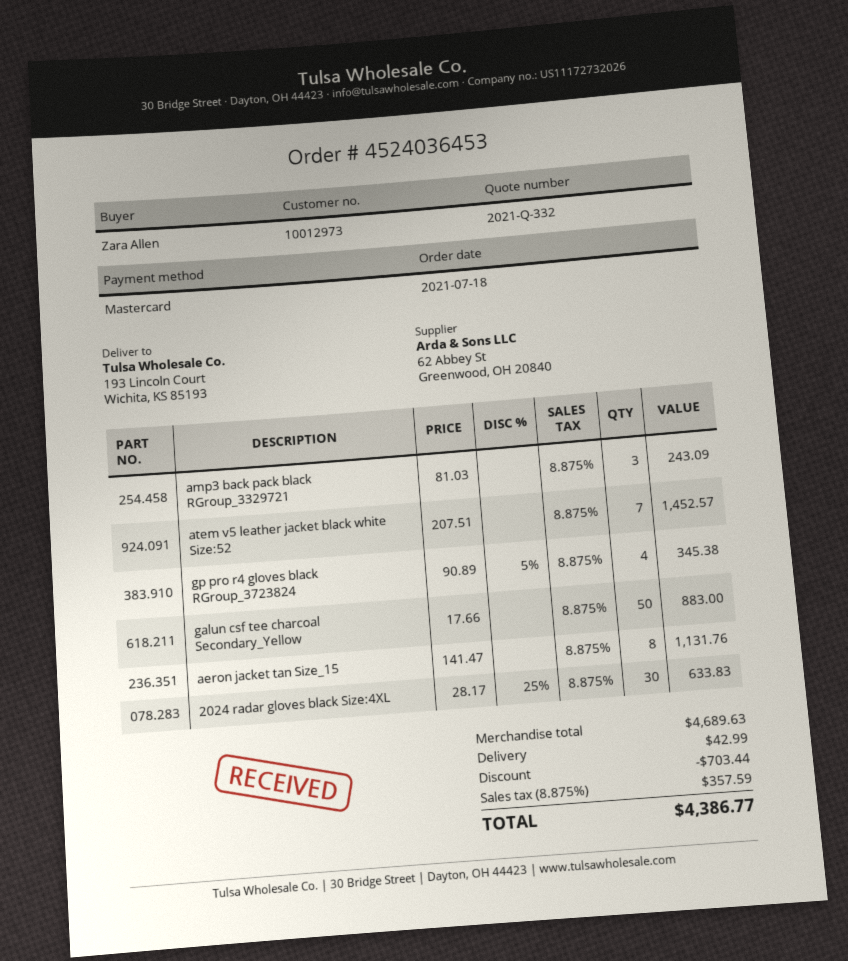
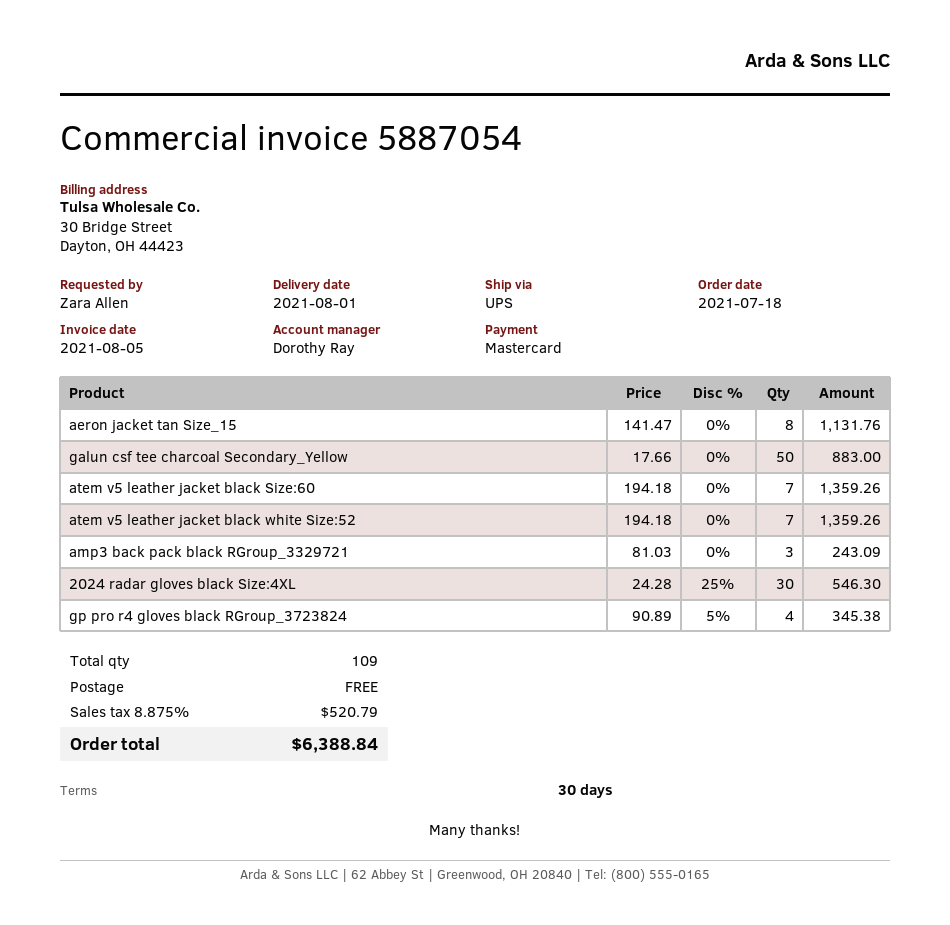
atem v5 leather jacket black white Size:52: 7 x 207.51 = 1452.57 -> 7 x 194.18 = 1359.26
2024 radar gloves black Size:4XL: 30 x 28.17 - 25% = 633.83 -> 30 x 24.28 - 25% = 546.30
atem v5 leather jacket black Size:60: none -> 7 x 194.18 = 1359.26
discount: 703.44 -> none
shipping: 42.99 -> 0.00
tax: 8.875% = 357.59 -> 8.875% = 520.79
total: 4386.77 -> 6388.84

